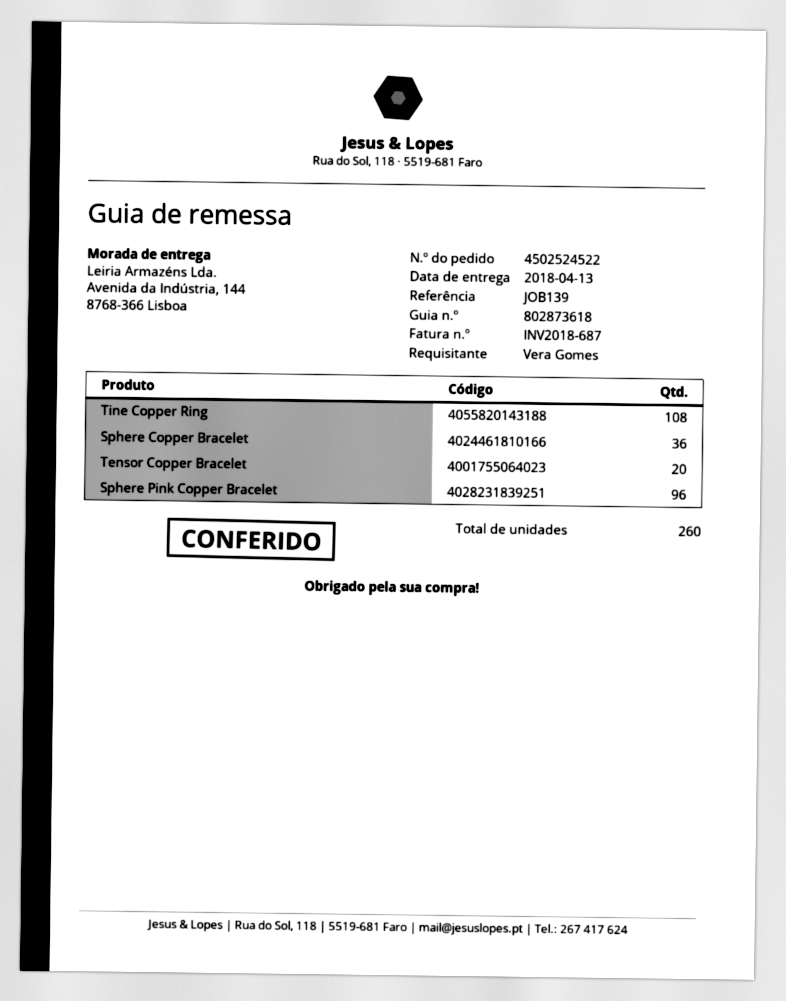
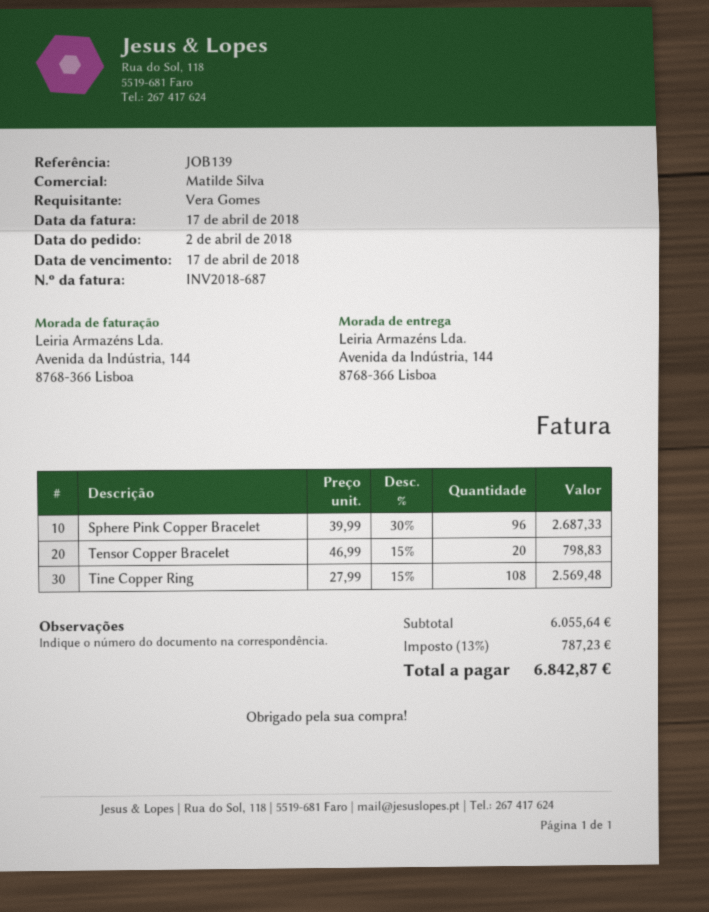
Sphere Copper Bracelet: 36 -> none

